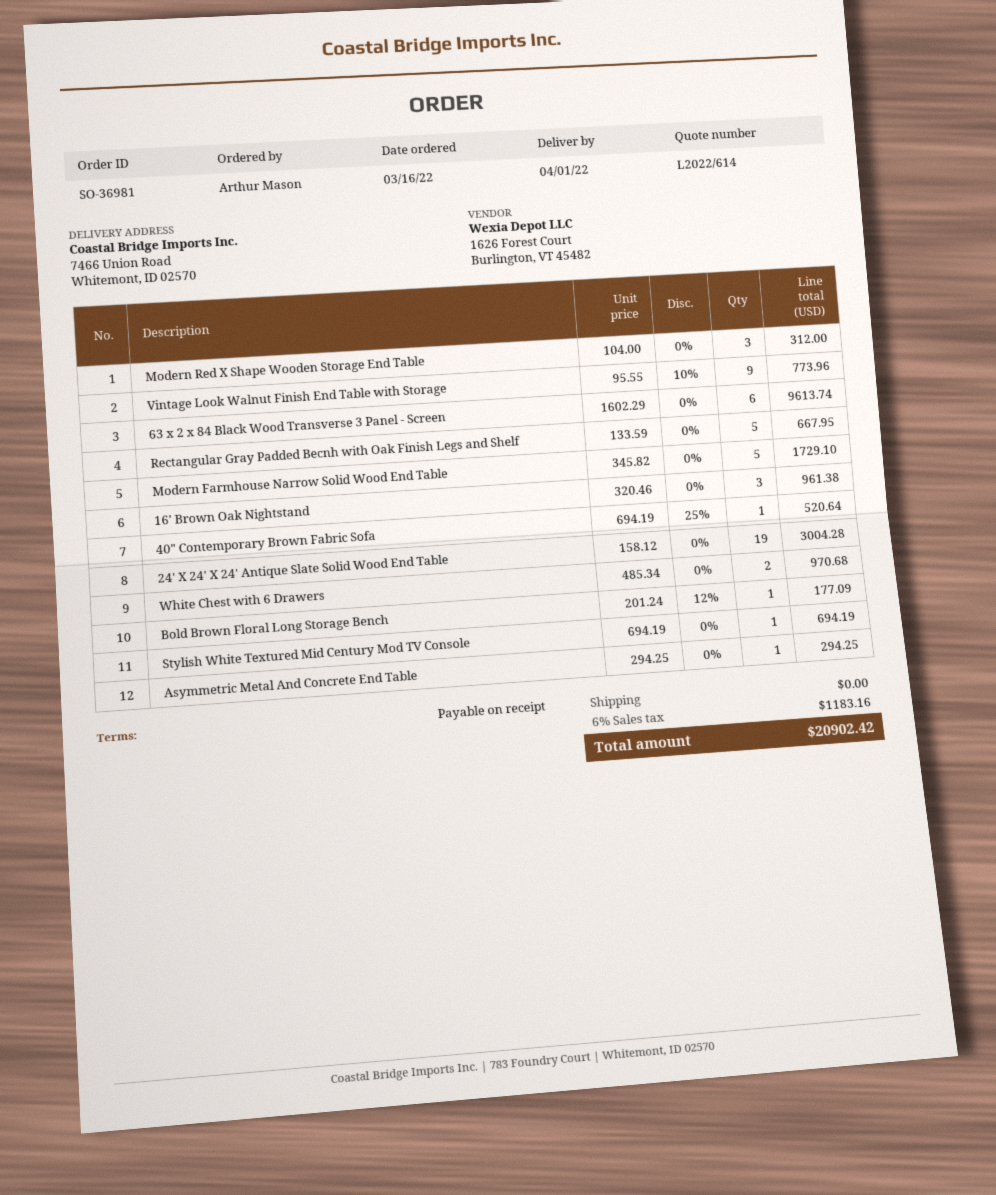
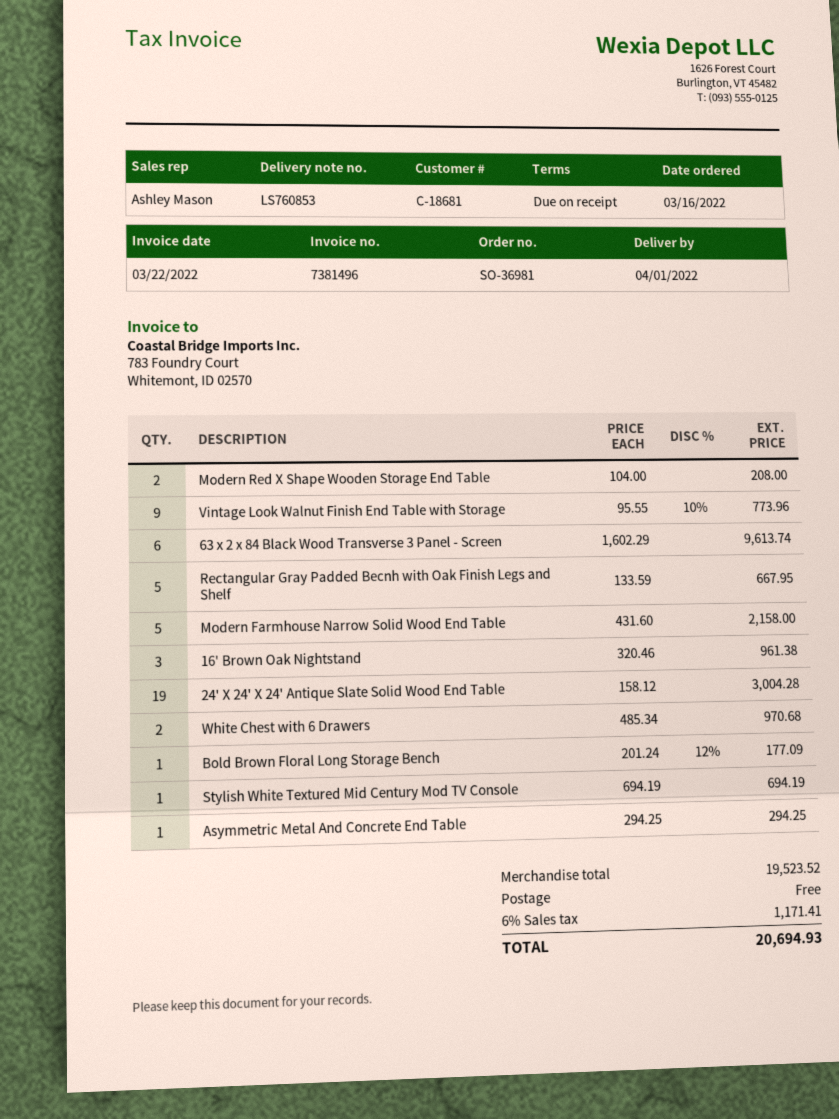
Modern Red X Shape Wooden Storage End Table: 3 x 104.00 = 312.00 -> 2 x 104.00 = 208.00
Modern Farmhouse Narrow Solid Wood End Table: 5 x 345.82 = 1729.10 -> 5 x 431.60 = 2158.00
40" Contemporary Brown Fabric Sofa: 1 x 694.19 - 25% = 520.64 -> none
tax: 6% = 1183.16 -> 6% = 1171.41
total: 20902.42 -> 20694.93

